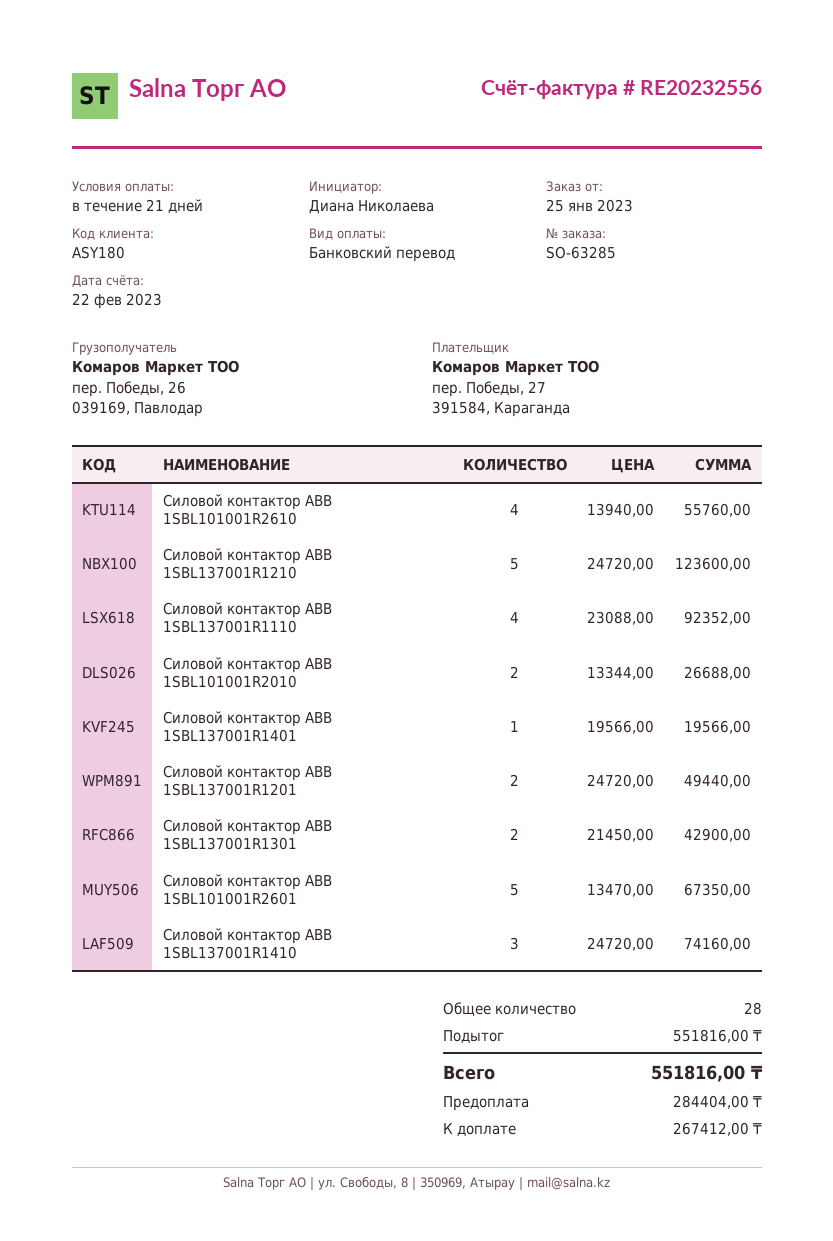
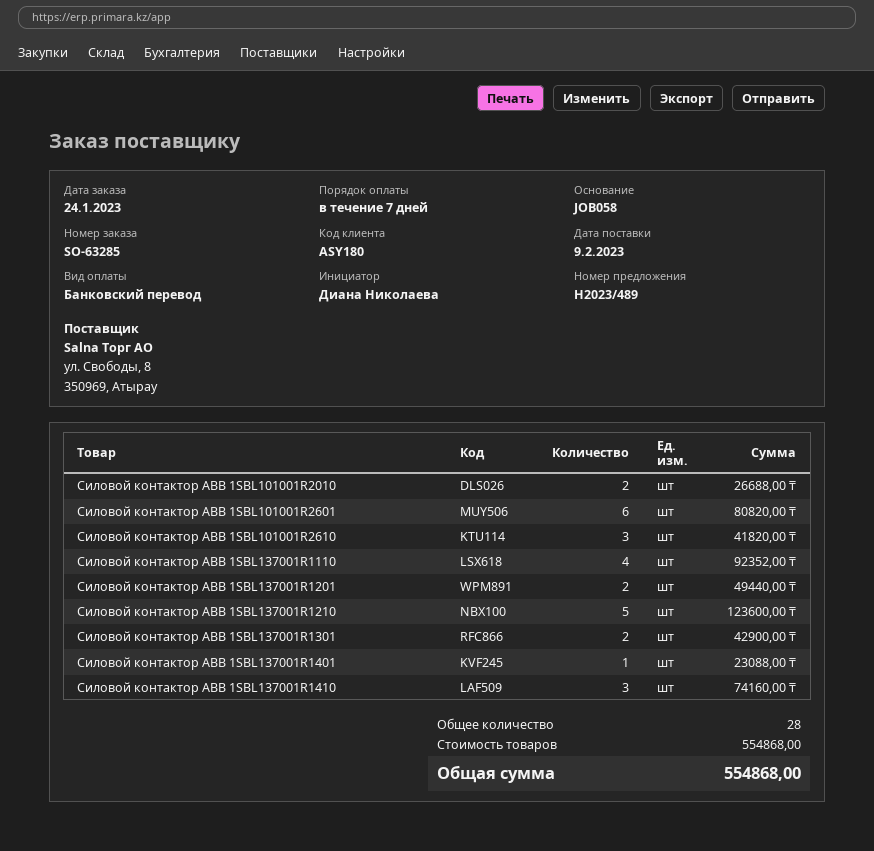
order date: 2023-01-25 -> 2023-01-24
payment terms: 21 days -> 7 days
Силовой контактор ABB 1SBL101001R2610: 4 for 55760.00 -> 3 for 41820.00
Силовой контактор ABB 1SBL137001R1401: 1 for 19566.00 -> 1 for 23088.00
Силовой контактор ABB 1SBL101001R2601: 5 for 67350.00 -> 6 for 80820.00
subtotal: 551816.00 -> 554868.00
total: 551816.00 -> 554868.00

